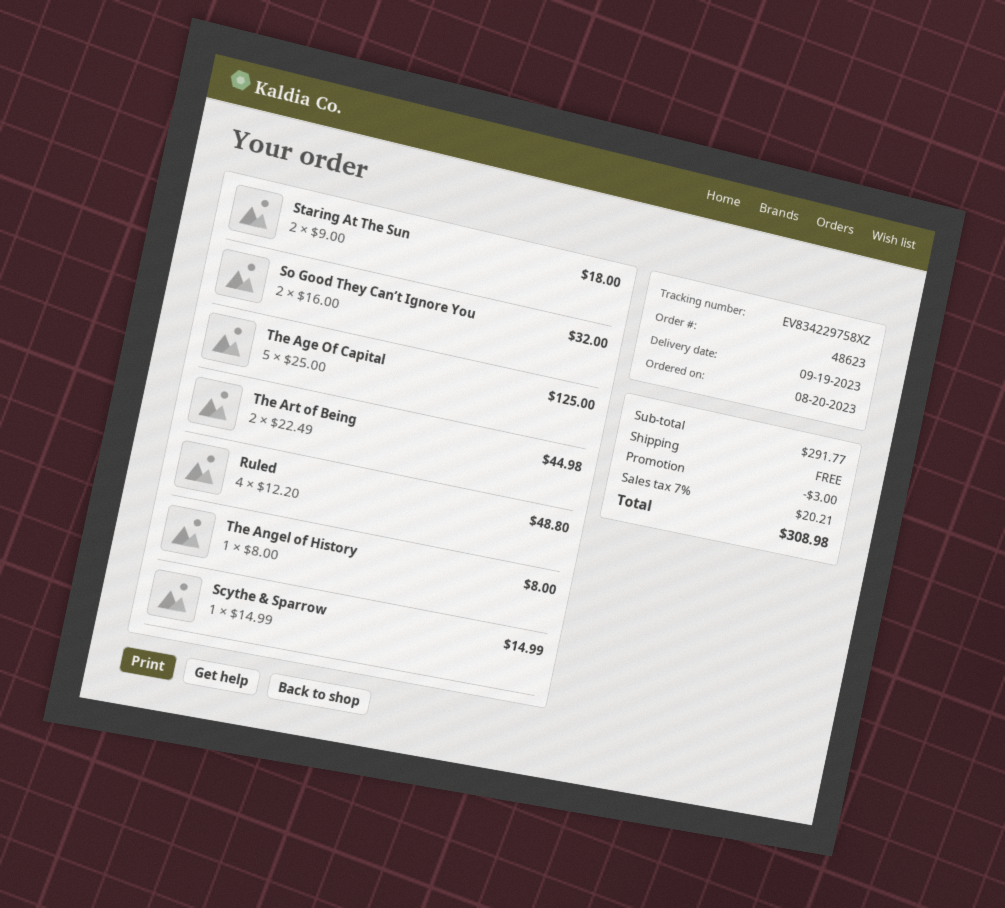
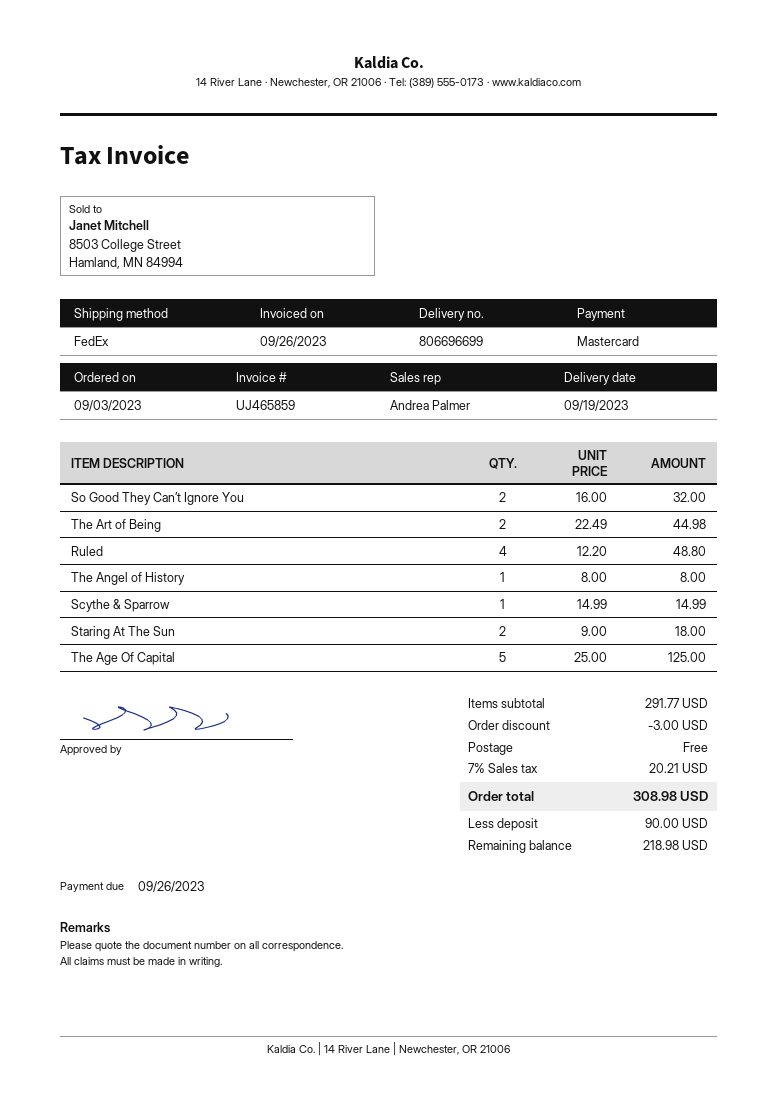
order date: 2023-08-20 -> 2023-09-03

